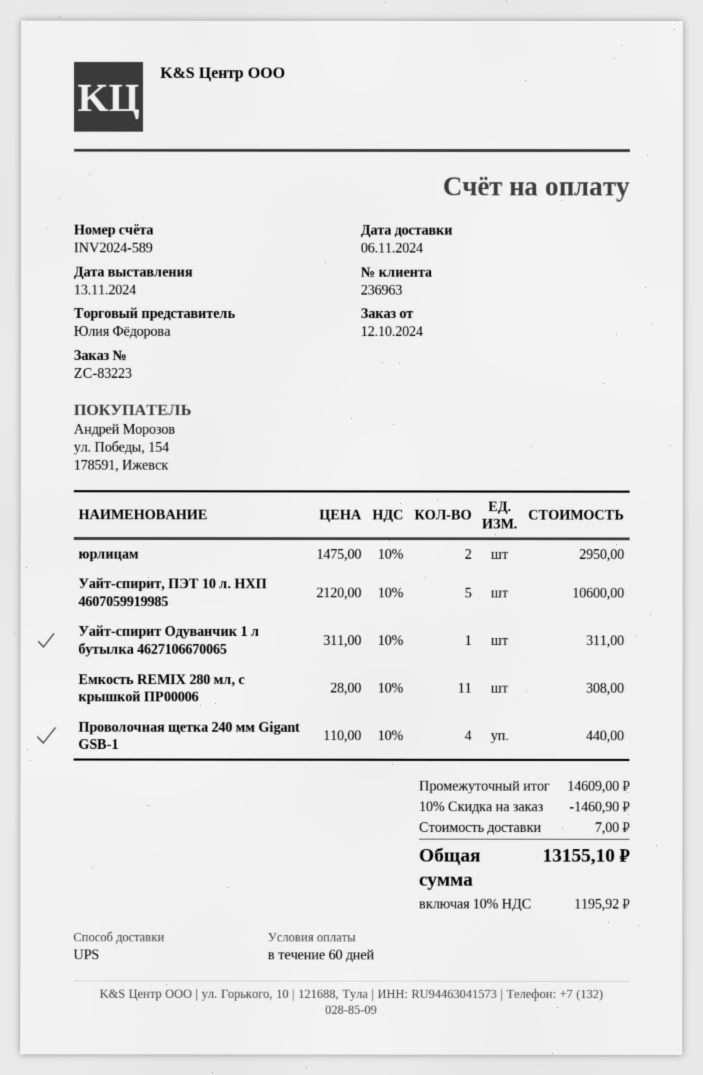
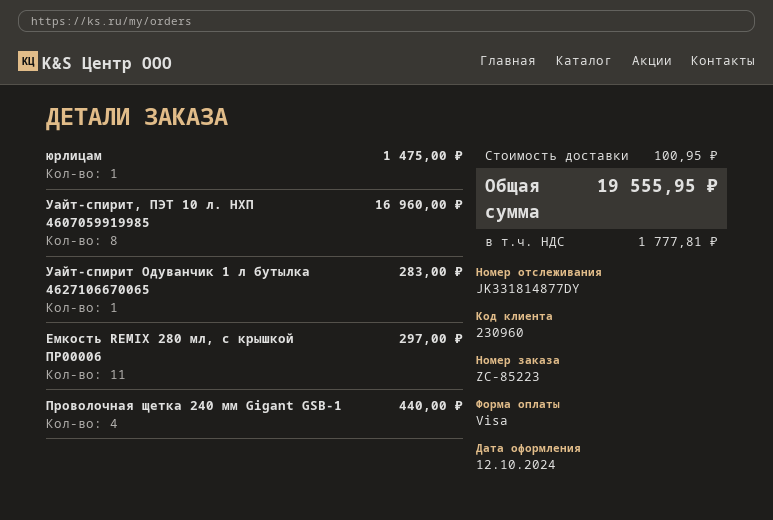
order number: ZC-83223 -> ZC-85223
customer number: 236963 -> 230960
юрлицам: 2 for 2950.00 -> 1 for 1475.00
Уайт-спирит, ПЭТ 10 л. НХП 4607059919985: 5 for 10600.00 -> 8 for 16960.00
Уайт-спирит Одуванчик 1 л бутылка 4627106670065: 1 for 311.00 -> 1 for 283.00
Емкость REMIX 280 мл, с крышкой ПР00006: 11 for 308.00 -> 11 for 297.00
discount: 10% = 1460.90 -> none
shipping: 7.00 -> 100.95
tax: 1195.92 -> 1777.81
total: 13155.10 -> 19555.95

